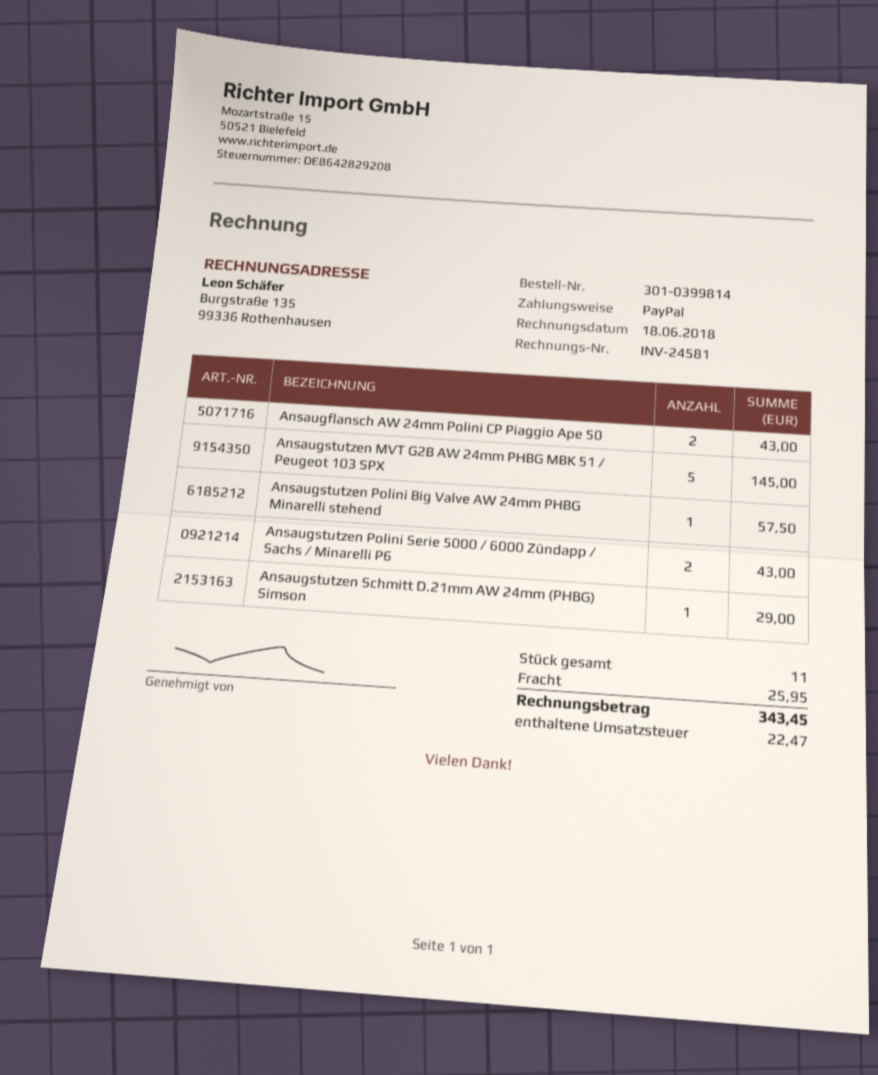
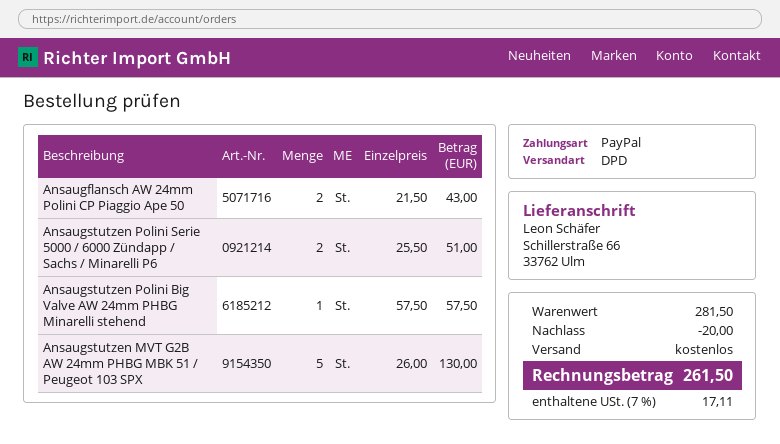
Ansaugstutzen MVT G2B AW 24mm PHBG MBK 51 / Peugeot 103 SPX: 5 for 145.00 -> 5 for 130.00
Ansaugstutzen Polini Serie 5000 / 6000 Zündapp / Sachs / Minarelli P6: 2 for 43.00 -> 2 for 51.00
Ansaugstutzen Schmitt D.21mm AW 24mm (PHBG) Simson: 1 for 29.00 -> none
discount: none -> 20.00
shipping: 25.95 -> 0.00
tax: 22.47 -> 17.11
total: 343.45 -> 261.50

